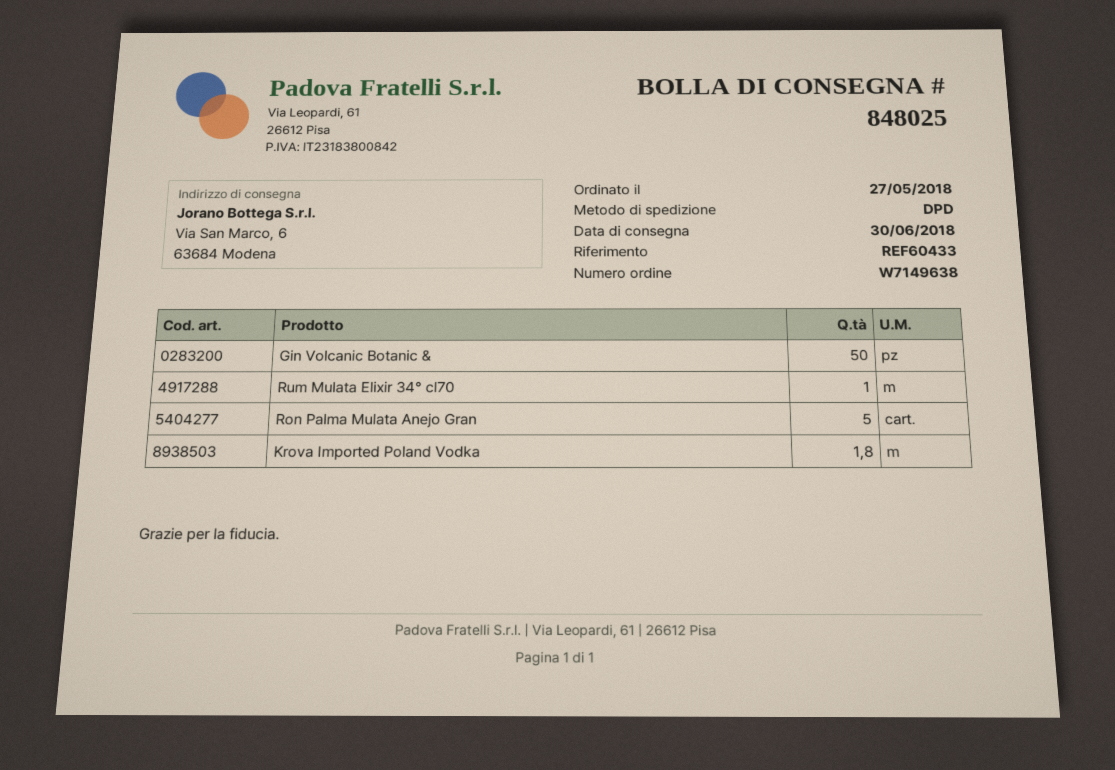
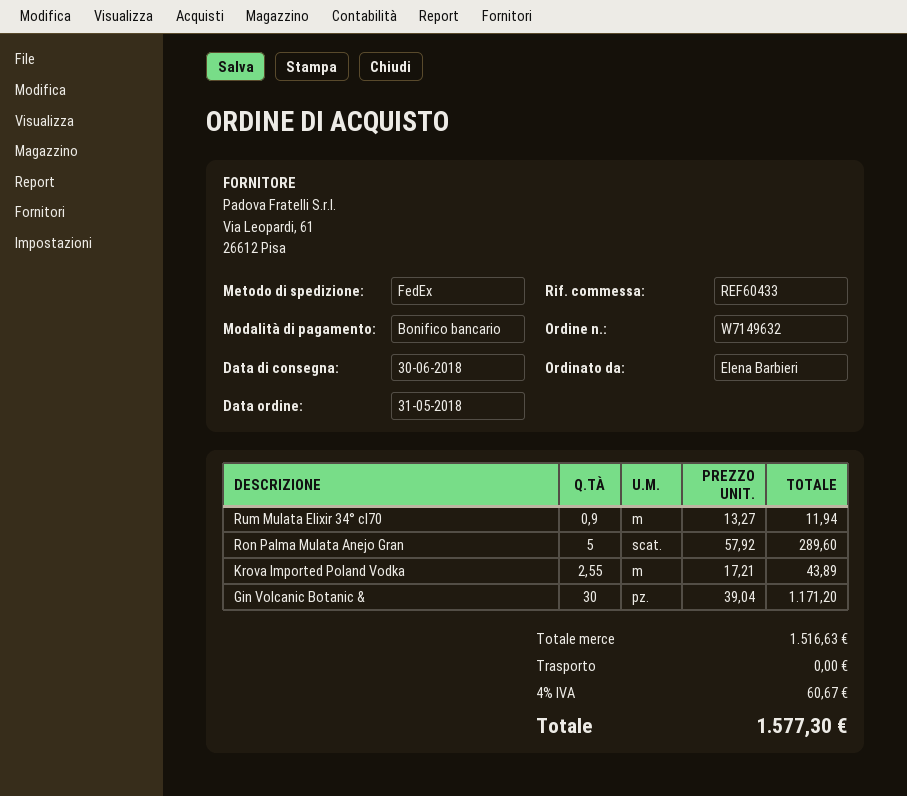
order number: W7149638 -> W7149632
order date: 2018-05-27 -> 2018-05-31
shipping method: DPD -> FedEx
Gin Volcanic Botanic &: 50 -> 30
Rum Mulata Elixir 34° cl70: 1 -> 0.9
Krova Imported Poland Vodka: 1.8 -> 2.55

